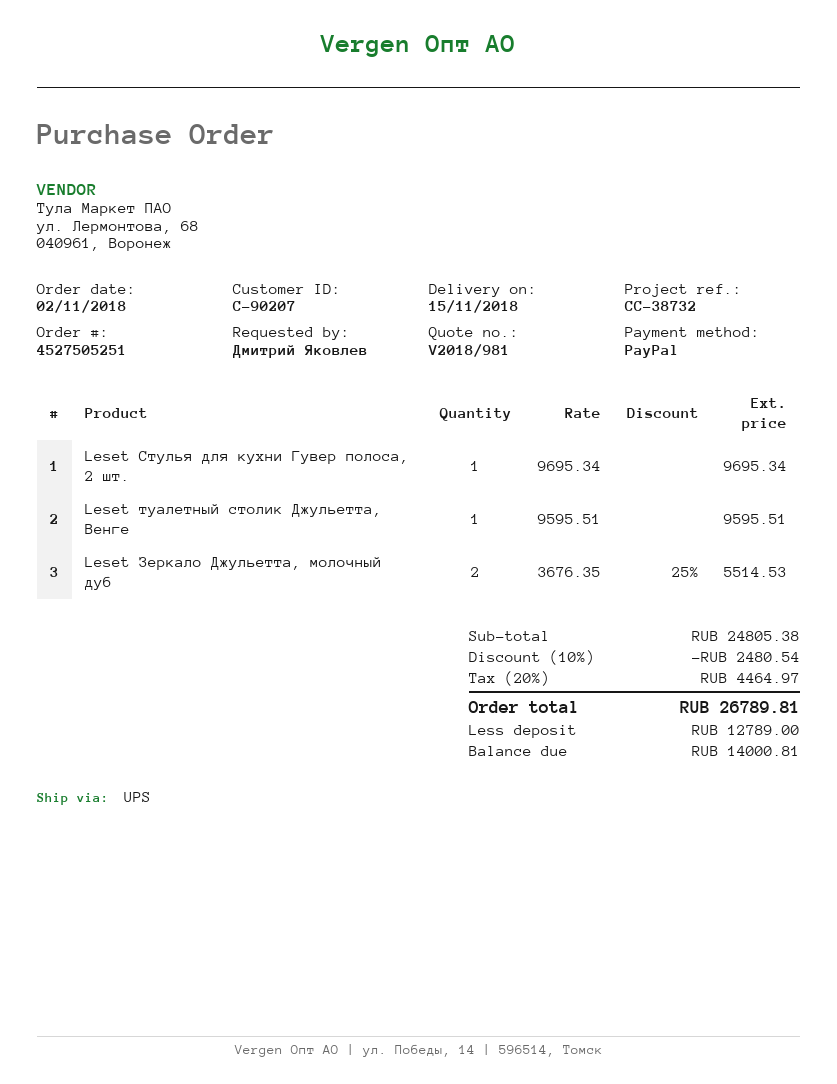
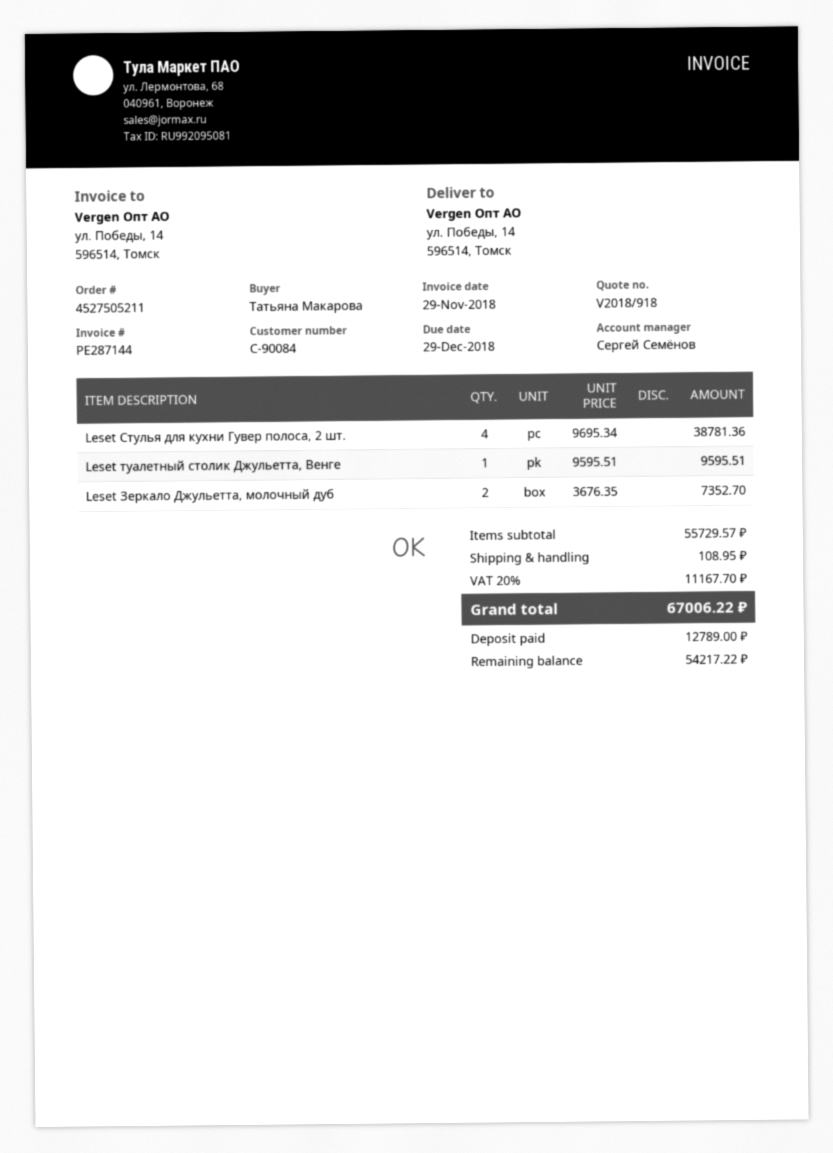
quote number: V2018/981 -> V2018/918
order number: 4527505251 -> 4527505211
customer number: C-90207 -> C-90084
ordered by: Дмитрий Яковлев -> Татьяна Макарова
Leset Стулья для кухни Гувер полоса, 2 шт.: 1 x 9695.34 = 9695.34 -> 4 x 9695.34 = 38781.36
Leset Зеркало Джульетта, молочный дуб: 2 x 3676.35 - 25% = 5514.53 -> 2 x 3676.35 = 7352.70
subtotal: 24805.38 -> 55729.57
discount: 10% = 2480.54 -> none
shipping: none -> 108.95
tax: 20% = 4464.97 -> 20% = 11167.70
total: 26789.81 -> 67006.22
balance: 14000.81 -> 54217.22

